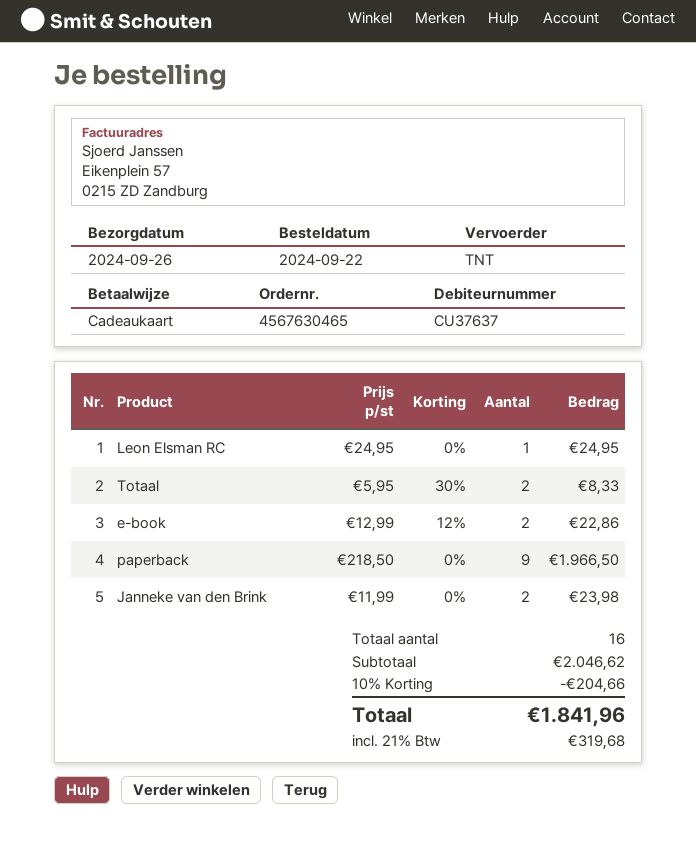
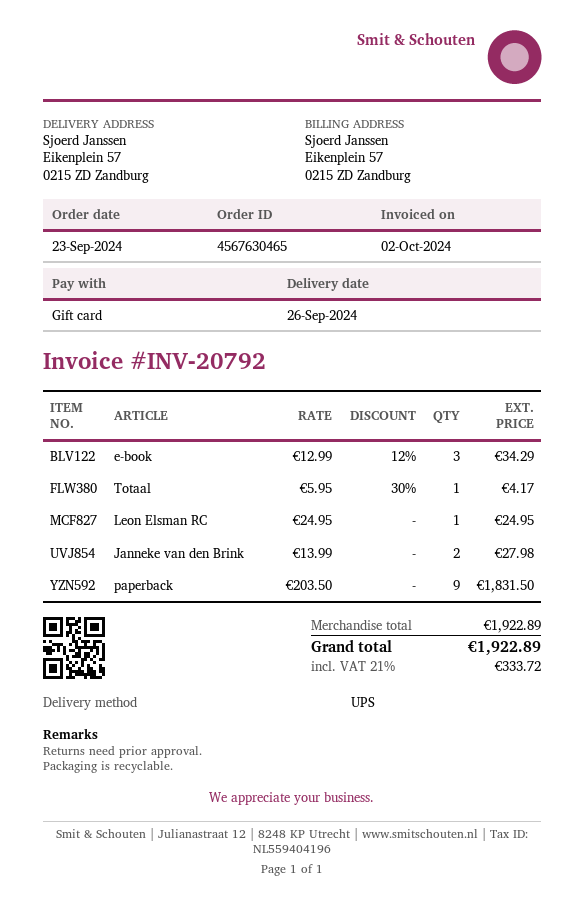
order date: 2024-09-22 -> 2024-09-23
shipping method: TNT -> UPS
Totaal: 2 x 5.95 - 30% = 8.33 -> 1 x 5.95 - 30% = 4.17
e-book: 2 x 12.99 - 12% = 22.86 -> 3 x 12.99 - 12% = 34.29
paperback: 9 x 218.50 = 1966.50 -> 9 x 203.50 = 1831.50
Janneke van den Brink: 2 x 11.99 = 23.98 -> 2 x 13.99 = 27.98
subtotal: 2046.62 -> 1922.89
discount: 10% = 204.66 -> none
tax: 21% = 319.68 -> 21% = 333.72
total: 1841.96 -> 1922.89

